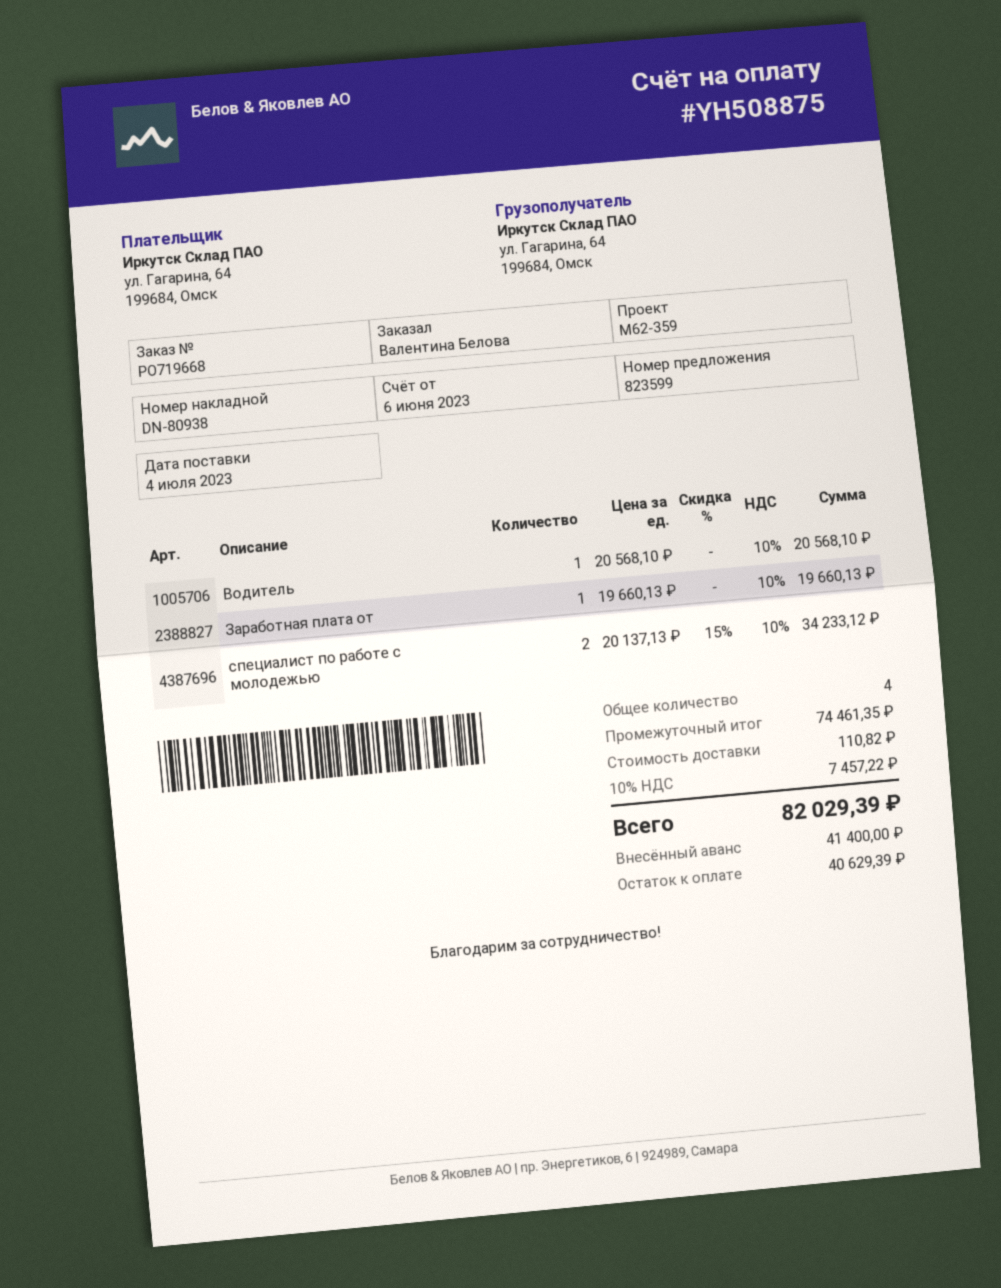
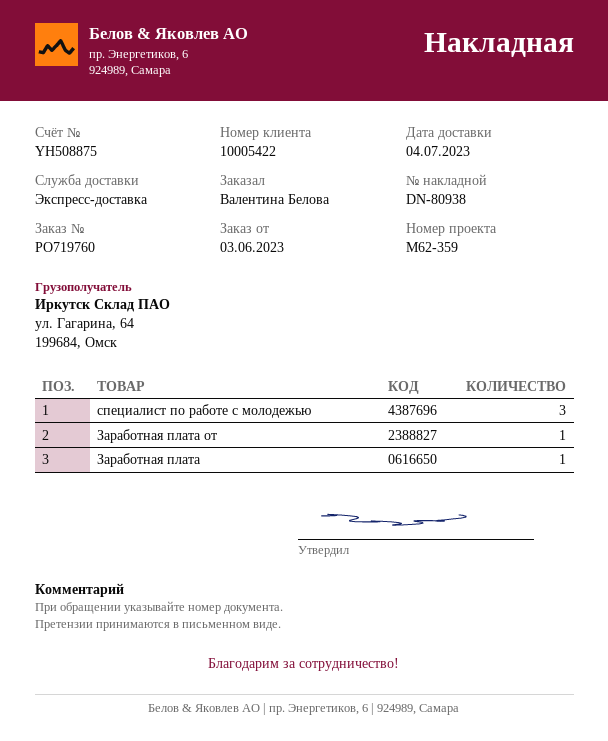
order number: PO719668 -> PO719760
Водитель: 1 -> none
специалист по работе с молодежью: 2 -> 3
Заработная плата: none -> 1

